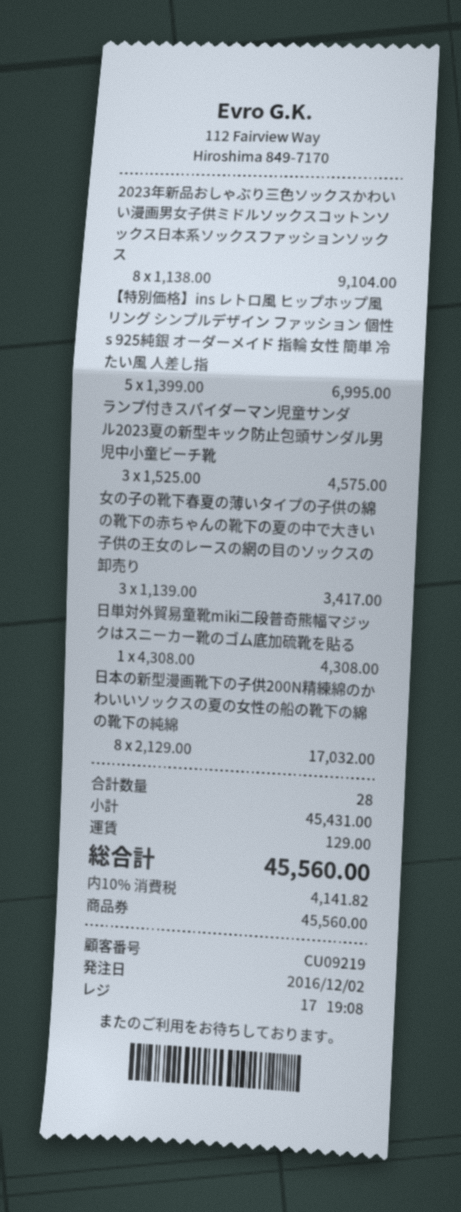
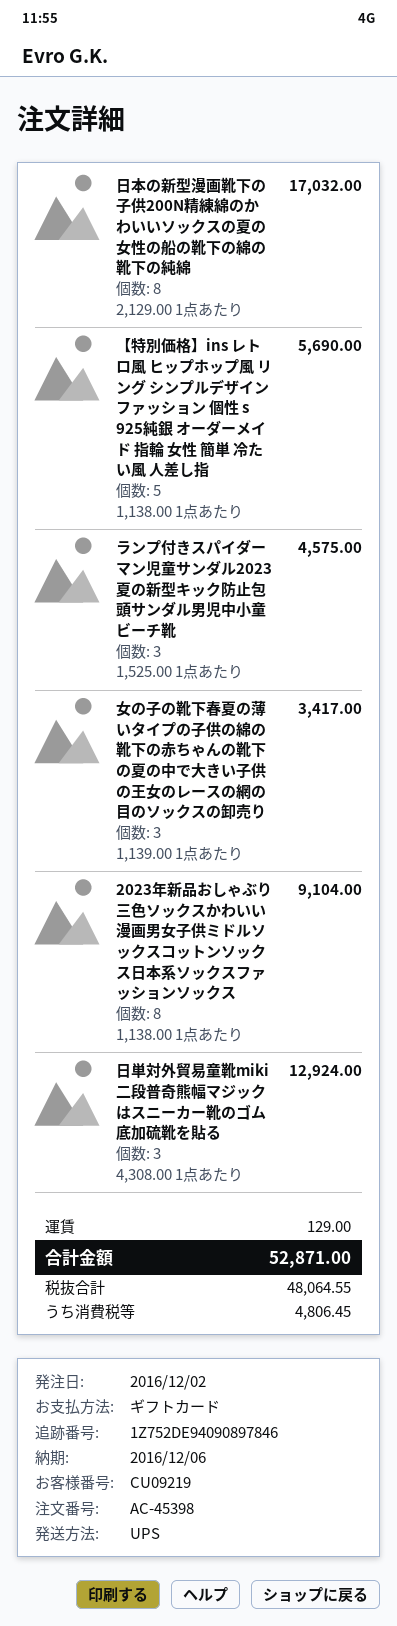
【特別価格】ins レトロ風 ヒップホップ風 リング シンプルデザイン ファッション 個性 s 925純銀 オーダーメイド 指輪 女性 簡単 冷たい風 人差し指: 5 x 1399.00 = 6995.00 -> 5 x 1138.00 = 5690.00
日単対外貿易童靴miki二段普奇熊幅マジックはスニーカー靴のゴム底加硫靴を貼る: 1 x 4308.00 = 4308.00 -> 3 x 4308.00 = 12924.00
tax: 4141.82 -> 4806.45
total: 45560.00 -> 52871.00

